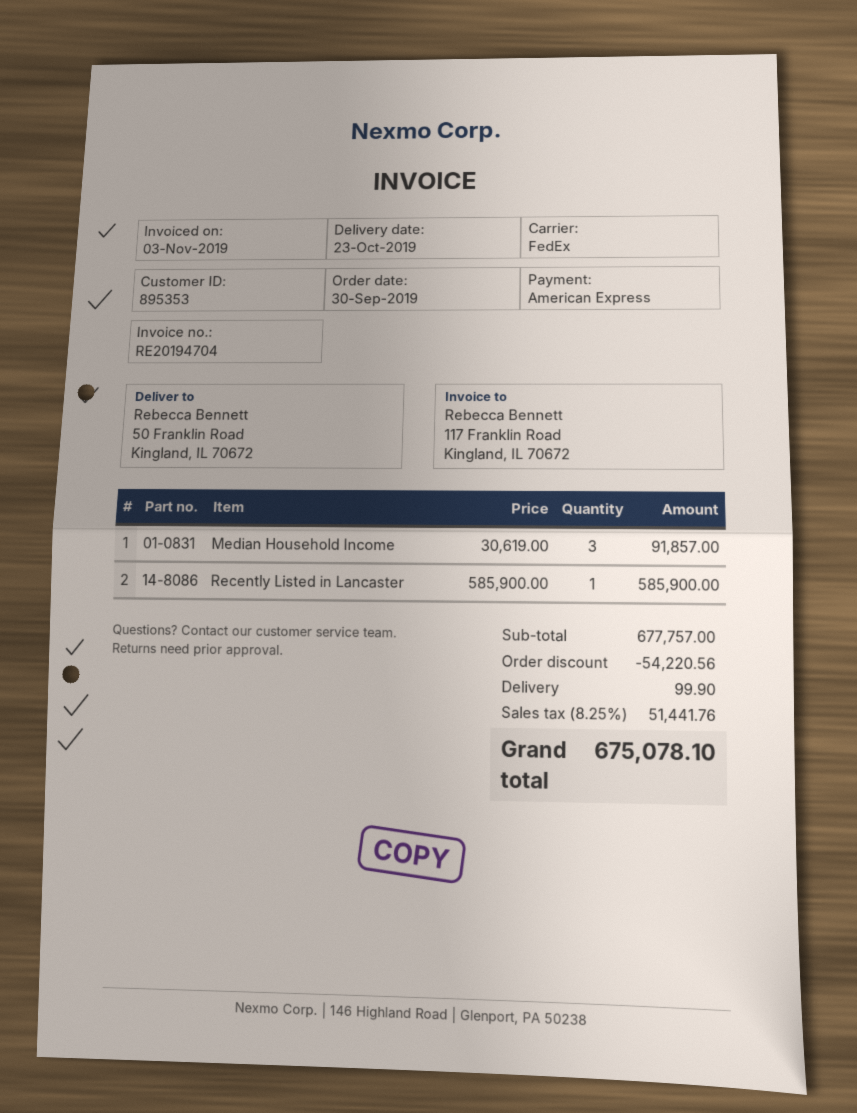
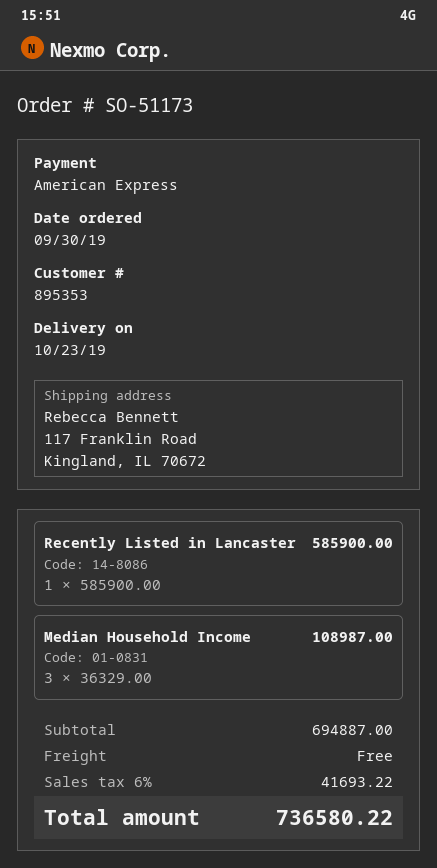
ship to: 50 Franklin Road, Kingland, IL 70672 -> 117 Franklin Road, Kingland, IL 70672
Median Household Income: 3 x 30619.00 = 91857.00 -> 3 x 36329.00 = 108987.00
subtotal: 677757.00 -> 694887.00
discount: 54220.56 -> none
shipping: 99.90 -> 0.00
tax: 8.25% = 51441.76 -> 6% = 41693.22
total: 675078.10 -> 736580.22

